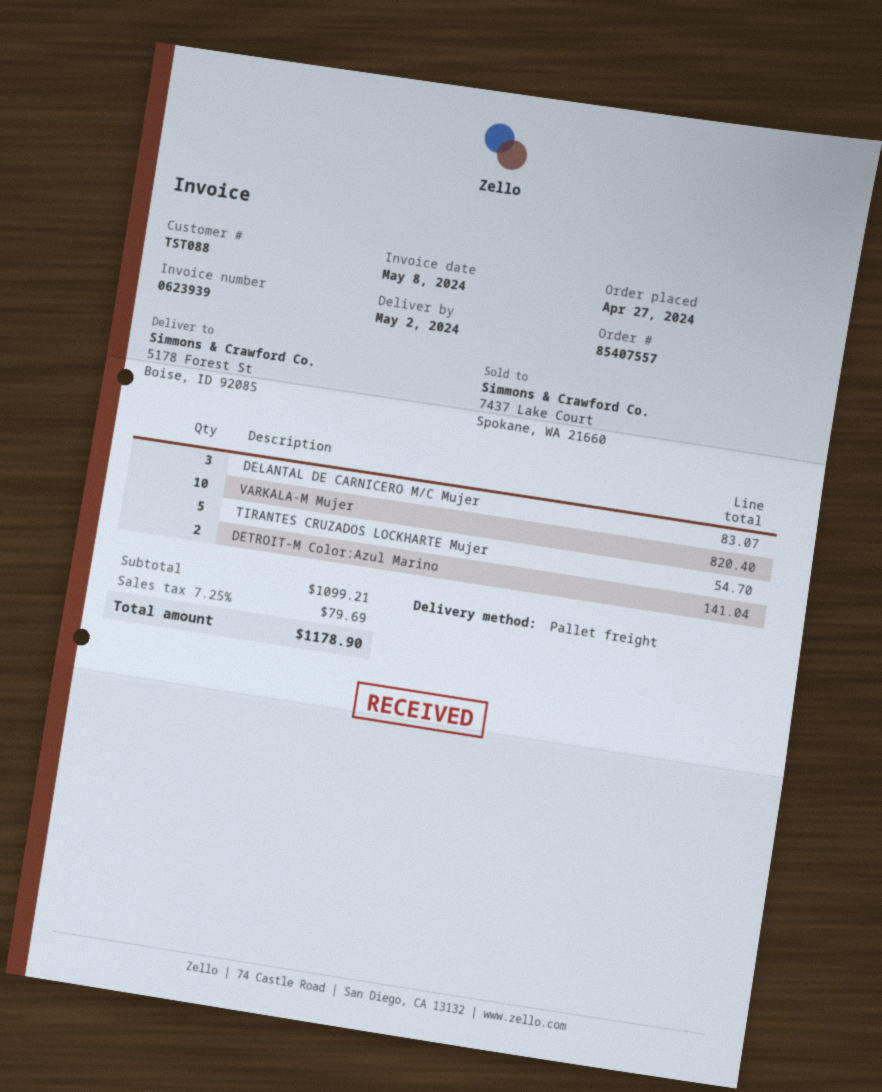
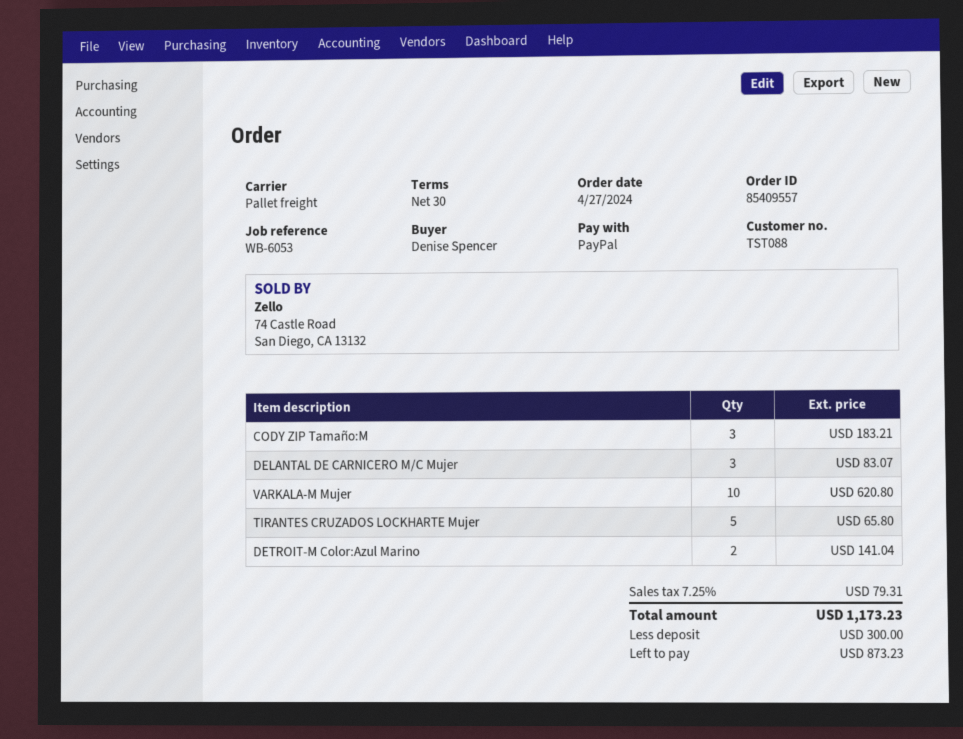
order number: 85407557 -> 85409557
VARKALA-M Mujer: 10 for 820.40 -> 10 for 620.80
TIRANTES CRUZADOS LOCKHARTE Mujer: 5 for 54.70 -> 5 for 65.80
CODY ZIP Tamaño:M: none -> 3 for 183.21
tax: 7.25% = 79.69 -> 7.25% = 79.31
total: 1178.90 -> 1173.23

